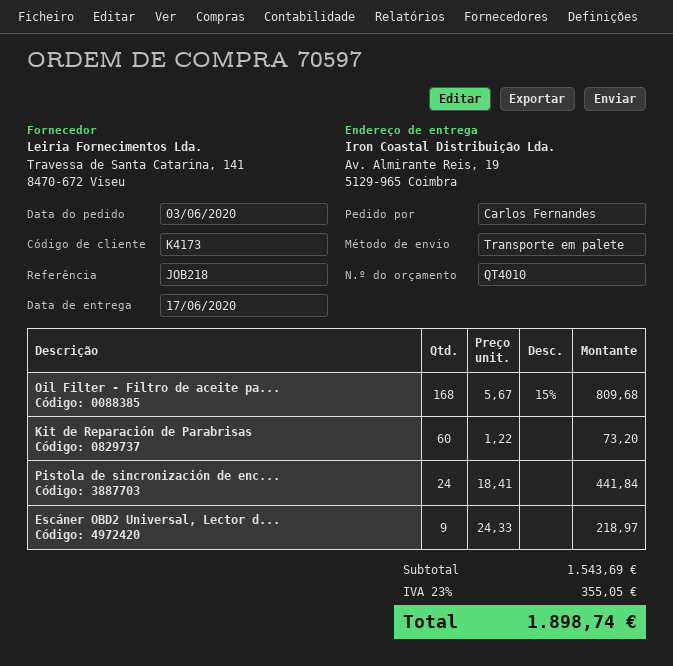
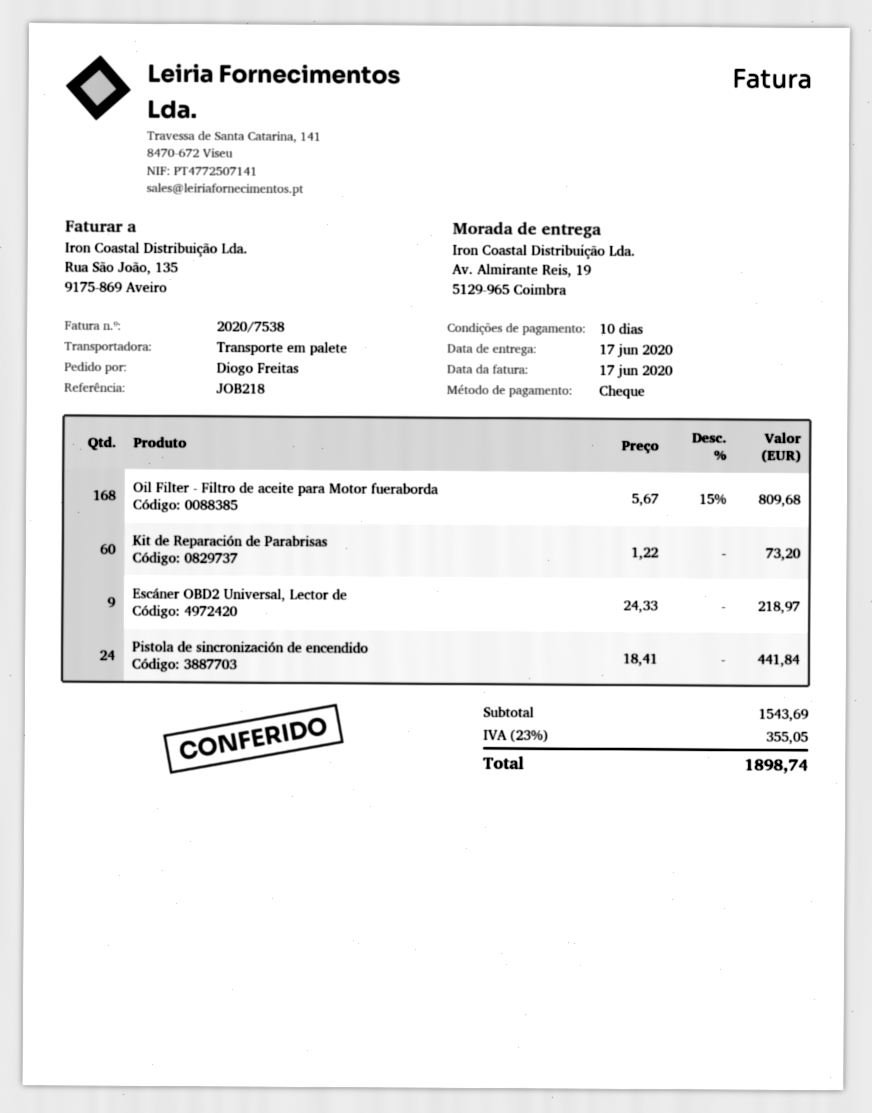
ordered by: Carlos Fernandes -> Diogo Freitas

